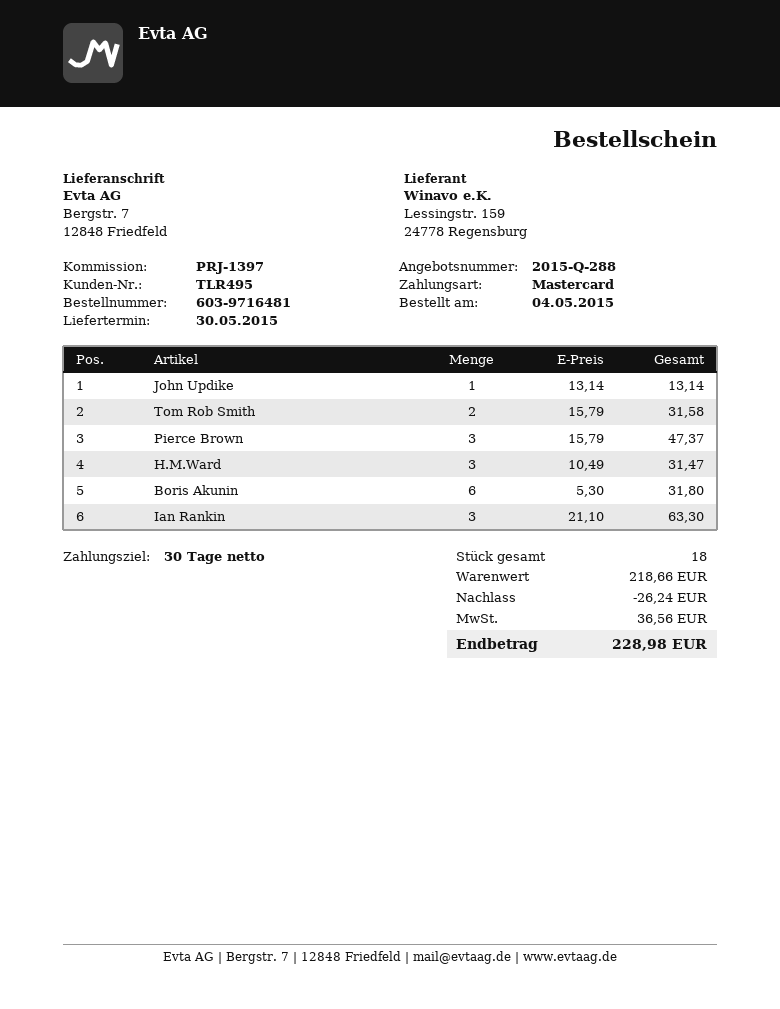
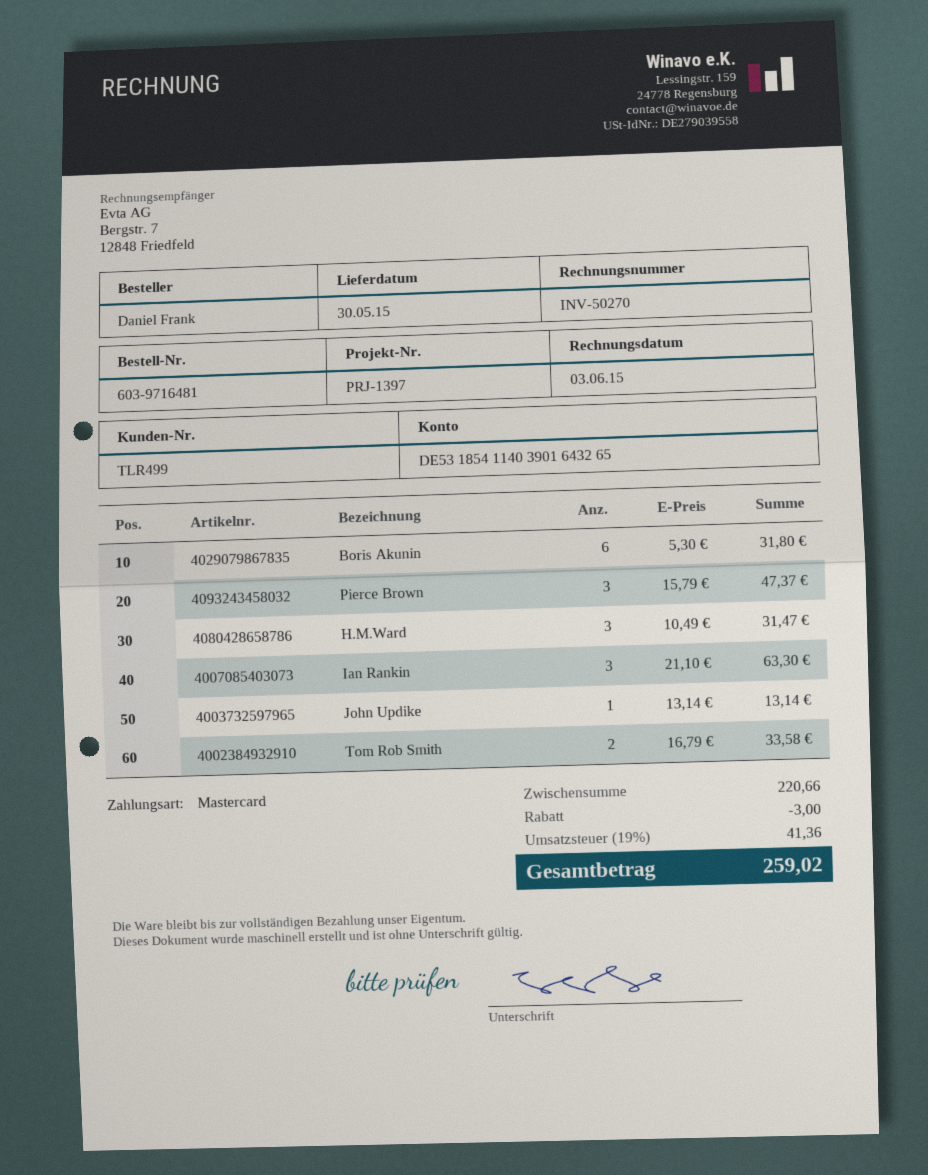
customer number: TLR495 -> TLR499
Tom Rob Smith: 2 x 15.79 = 31.58 -> 2 x 16.79 = 33.58
subtotal: 218.66 -> 220.66
discount: 26.24 -> 3.00
tax: 36.56 -> 41.36
total: 228.98 -> 259.02

